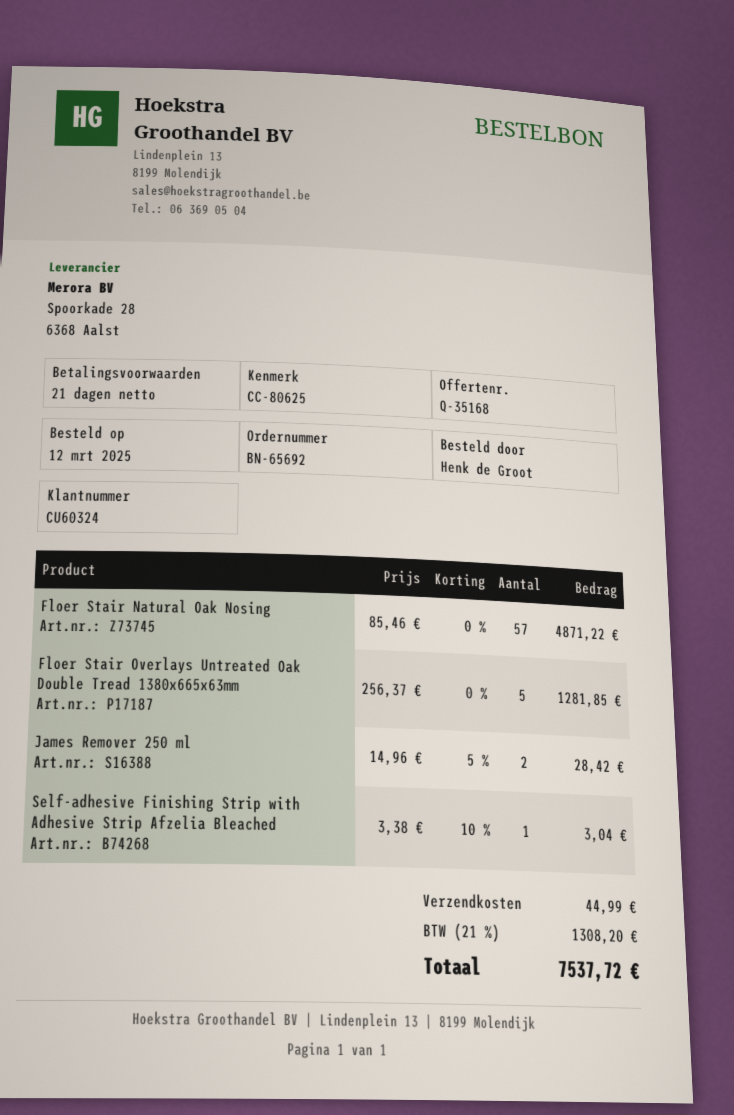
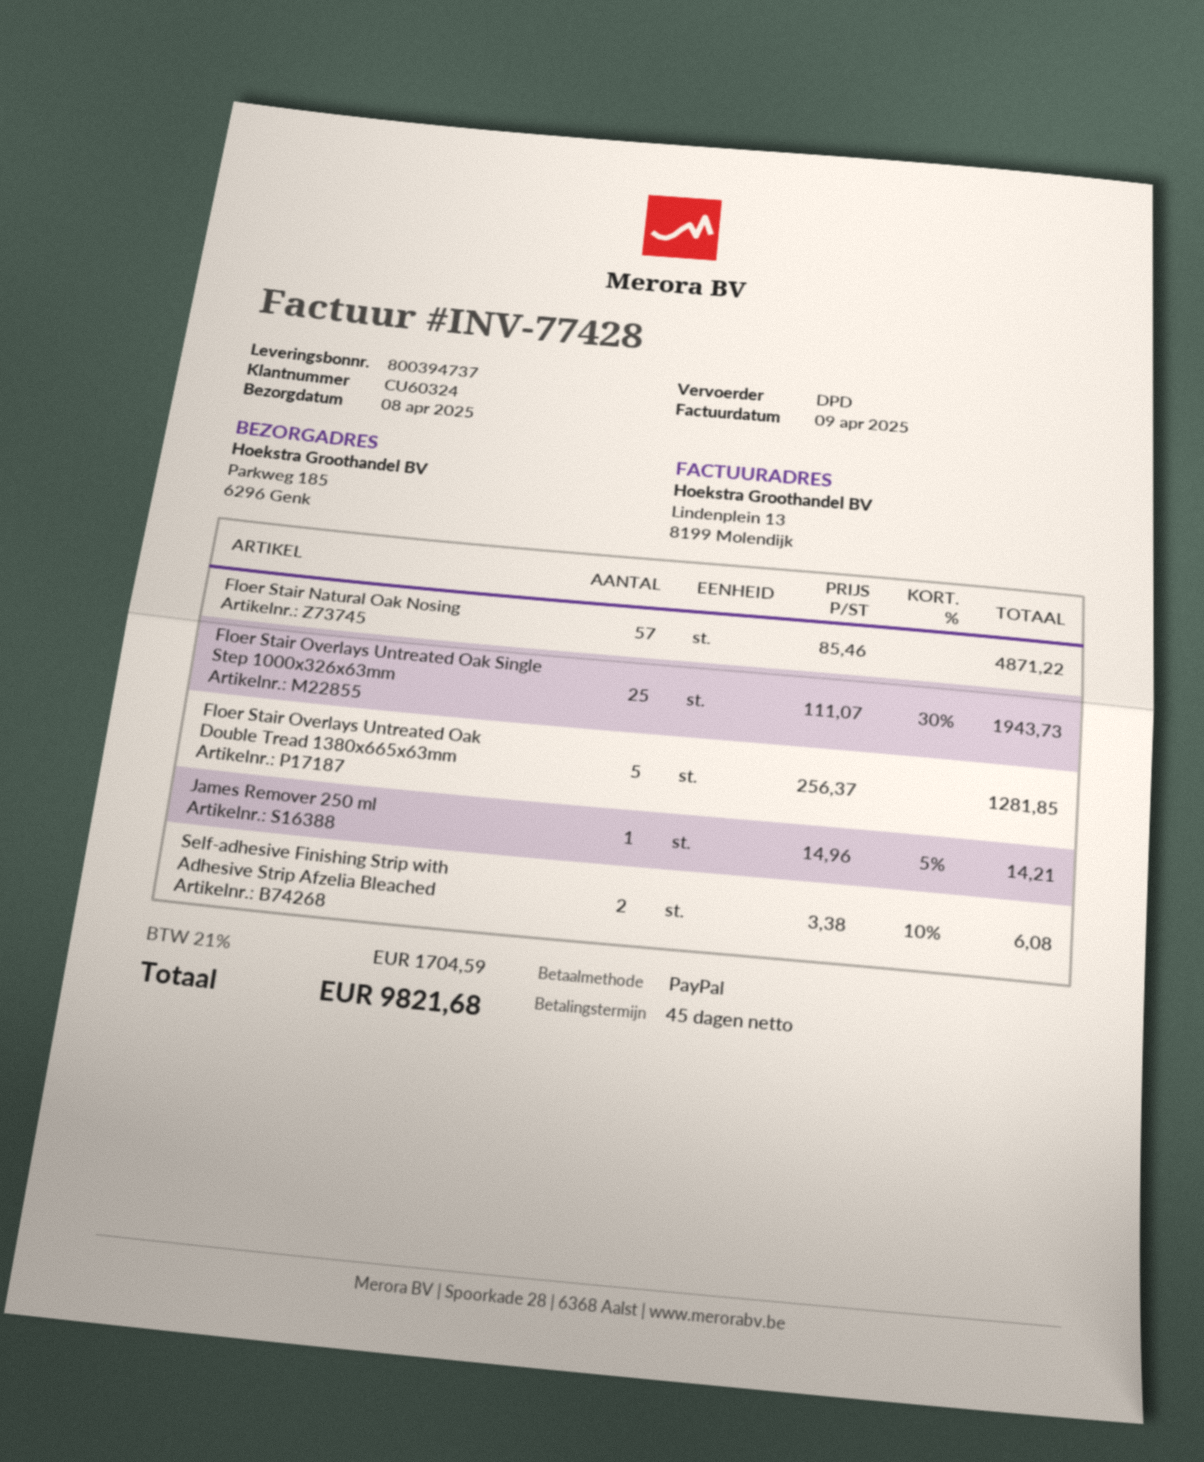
payment terms: 21 days -> 45 days
James Remover 250 ml: 2 x 14.96 - 5% = 28.42 -> 1 x 14.96 - 5% = 14.21
Self-adhesive Finishing Strip with Adhesive Strip Afzelia Bleached: 1 x 3.38 - 10% = 3.04 -> 2 x 3.38 - 10% = 6.08
Floer Stair Overlays Untreated Oak Single Step 1000x326x63mm: none -> 25 x 111.07 - 30% = 1943.73
shipping: 44.99 -> none
tax: 21% = 1308.20 -> 21% = 1704.59
total: 7537.72 -> 9821.68

